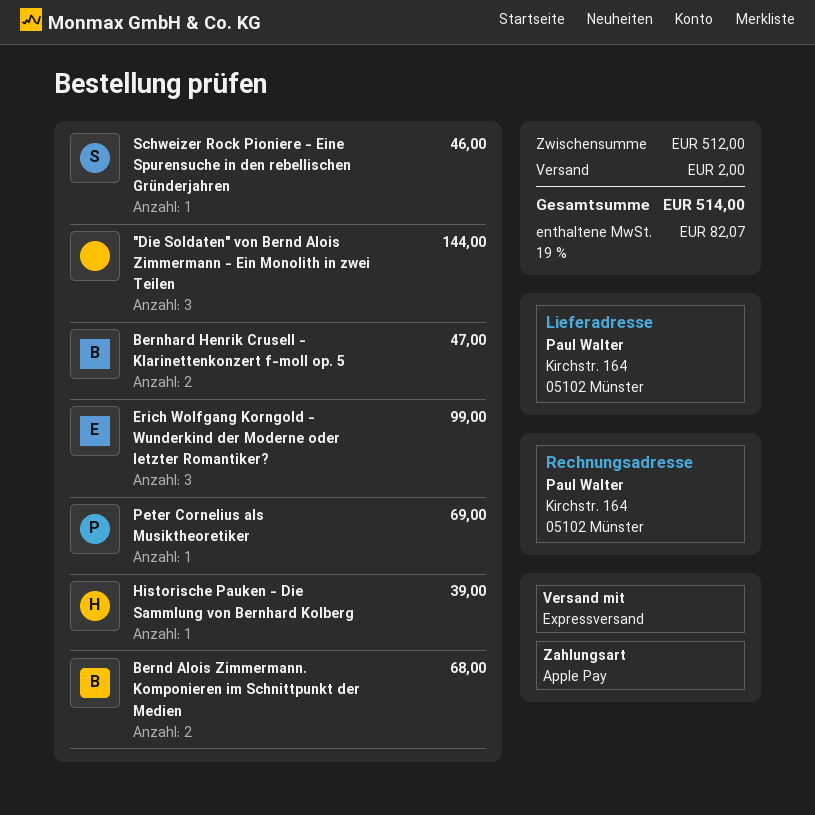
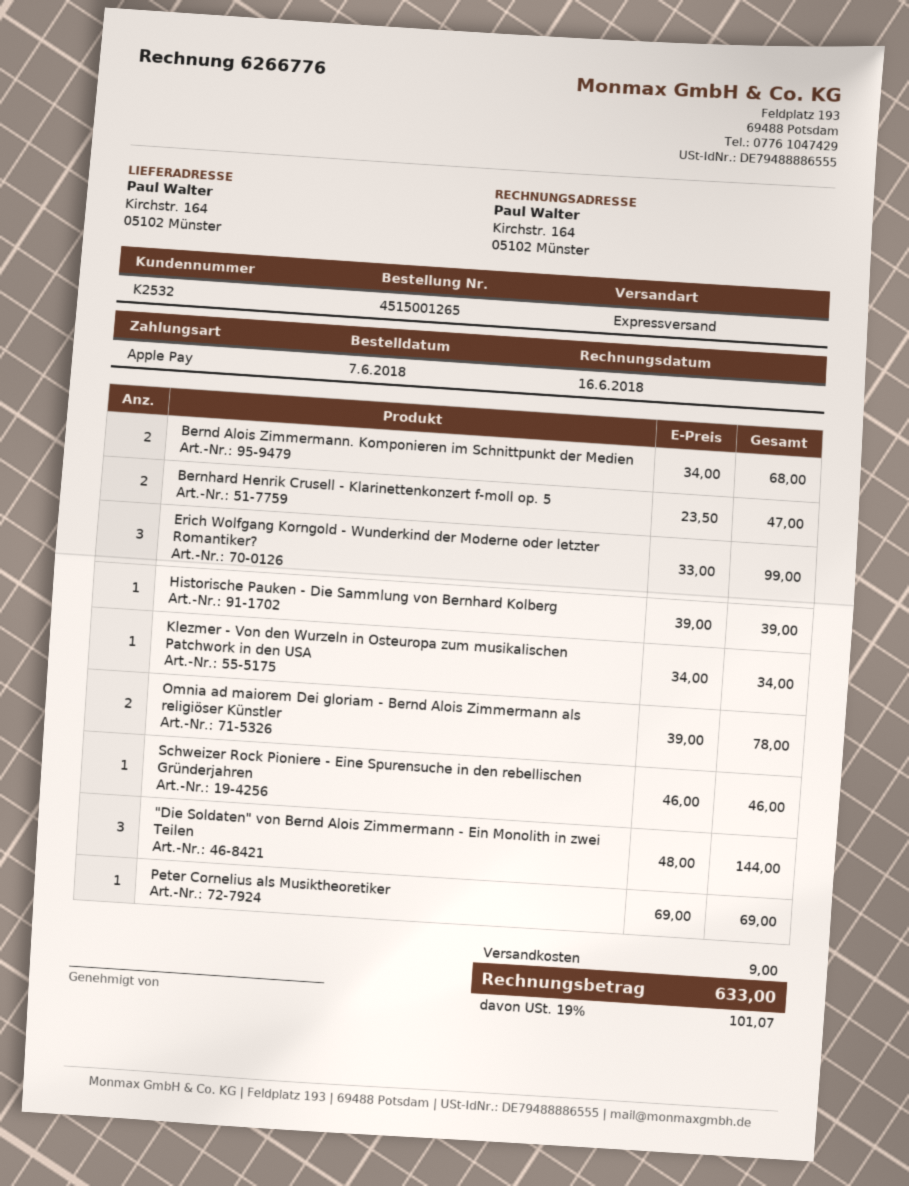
Klezmer - Von den Wurzeln in Osteuropa zum musikalischen Patchwork in den USA: none -> 1 for 34.00
Omnia ad maiorem Dei gloriam - Bernd Alois Zimmermann als religiöser Künstler: none -> 2 for 78.00
shipping: 2.00 -> 9.00
tax: 19% = 82.07 -> 19% = 101.07
total: 514.00 -> 633.00

